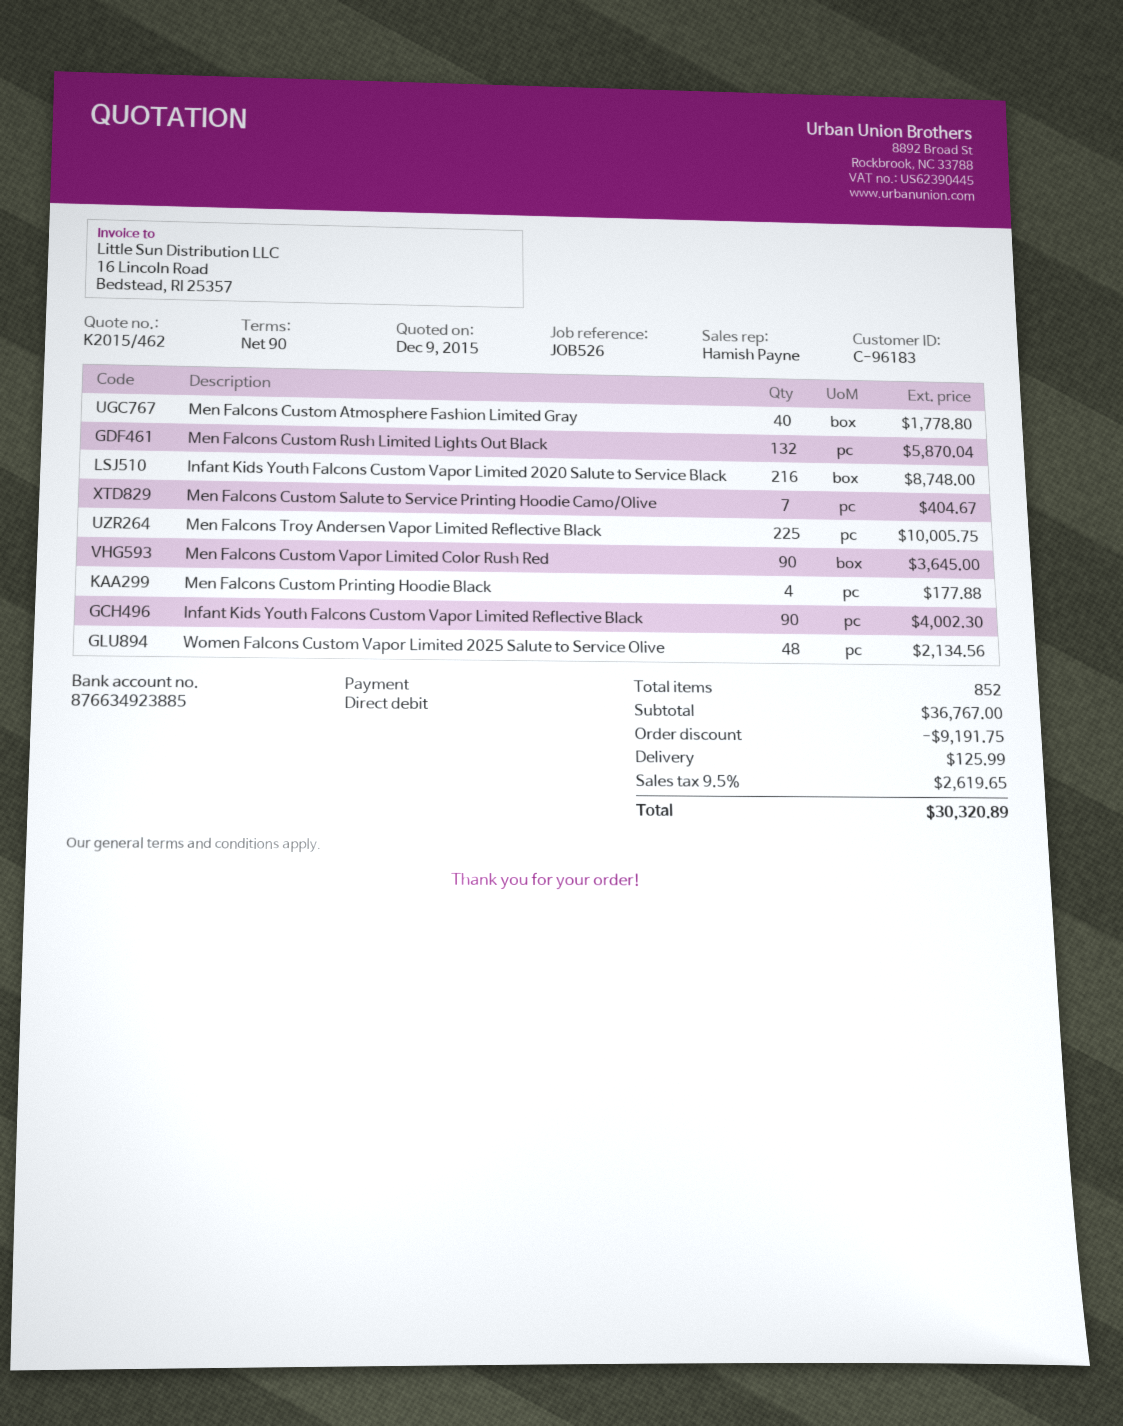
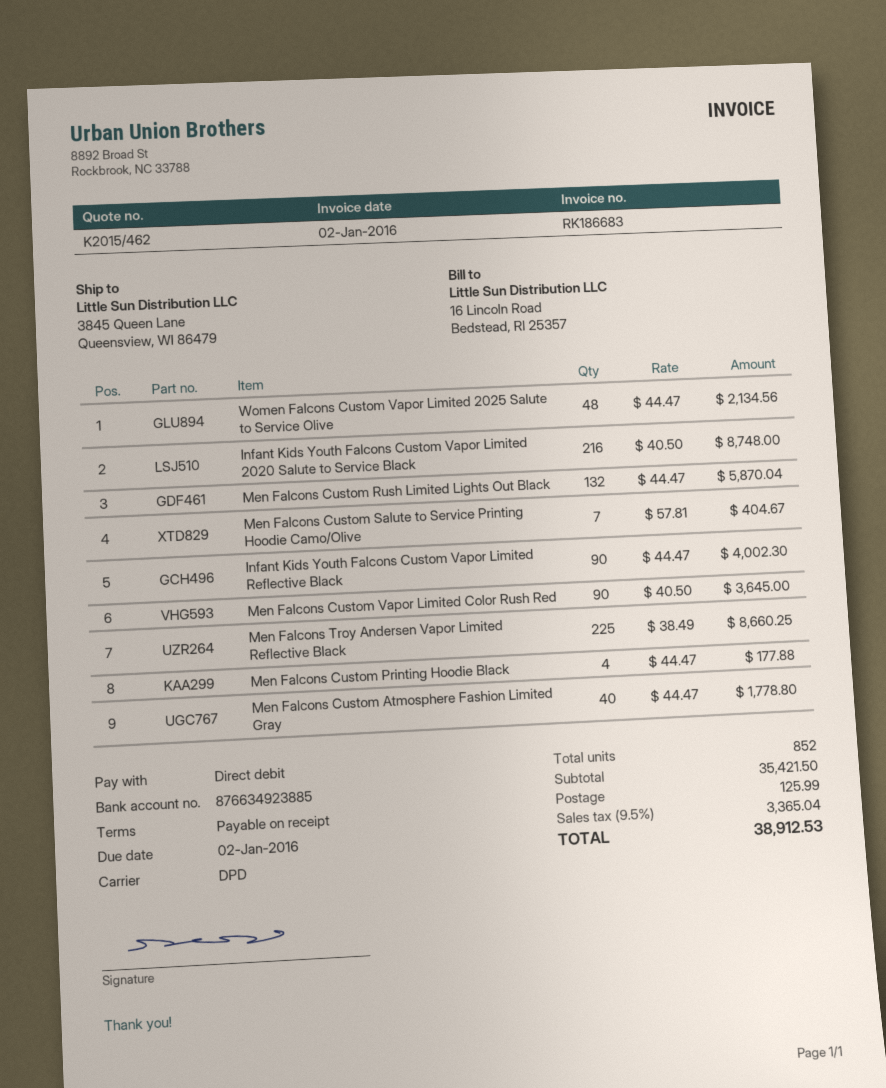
payment terms: 90 days -> on receipt
Men Falcons Troy Andersen Vapor Limited Reflective Black: 225 for 10005.75 -> 225 for 8660.25
subtotal: 36767.00 -> 35421.50
discount: 9191.75 -> none
tax: 9.5% = 2619.65 -> 9.5% = 3365.04
total: 30320.89 -> 38912.53

